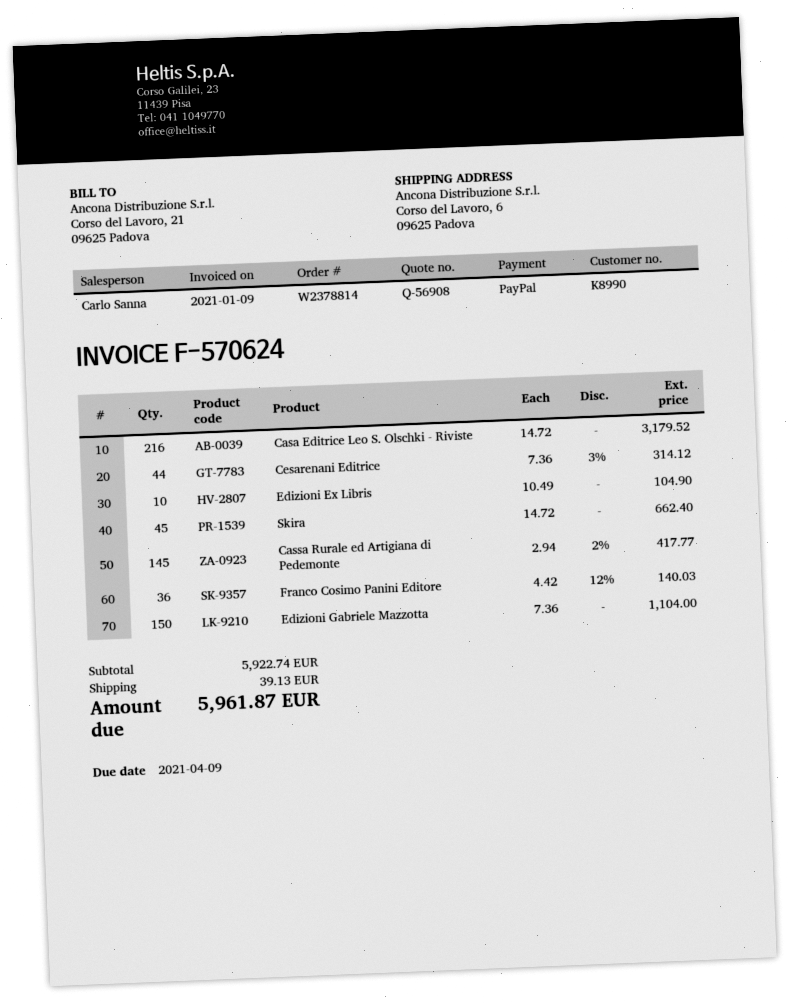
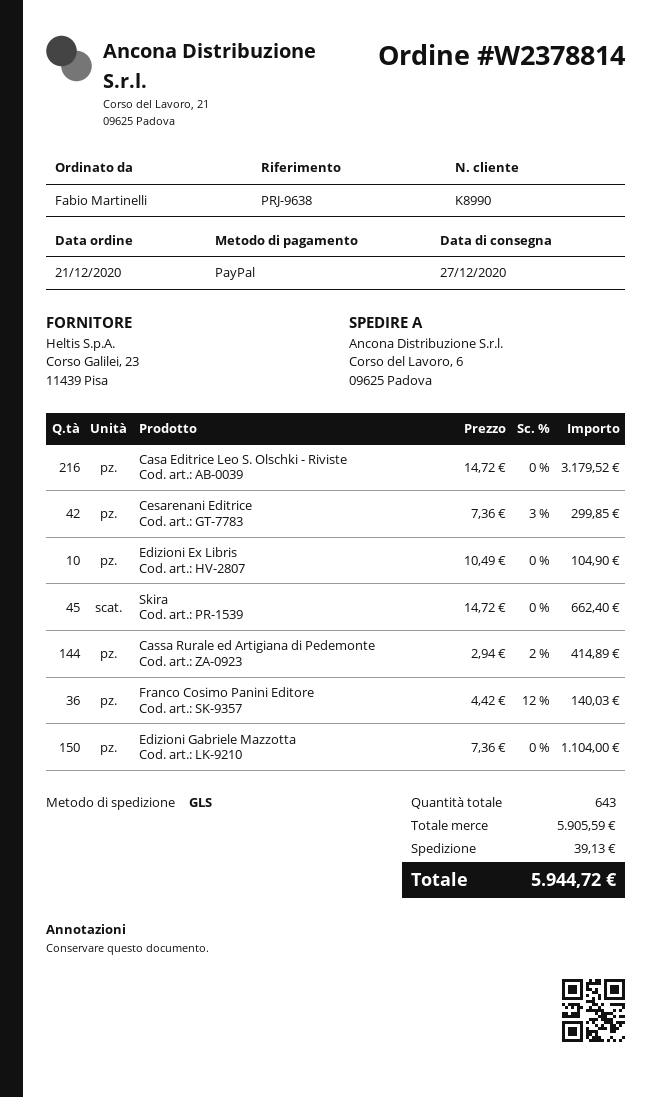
Cesarenani Editrice: 44 x 7.36 - 3% = 314.12 -> 42 x 7.36 - 3% = 299.85
Cassa Rurale ed Artigiana di Pedemonte: 145 x 2.94 - 2% = 417.77 -> 144 x 2.94 - 2% = 414.89
subtotal: 5922.74 -> 5905.59
total: 5961.87 -> 5944.72

